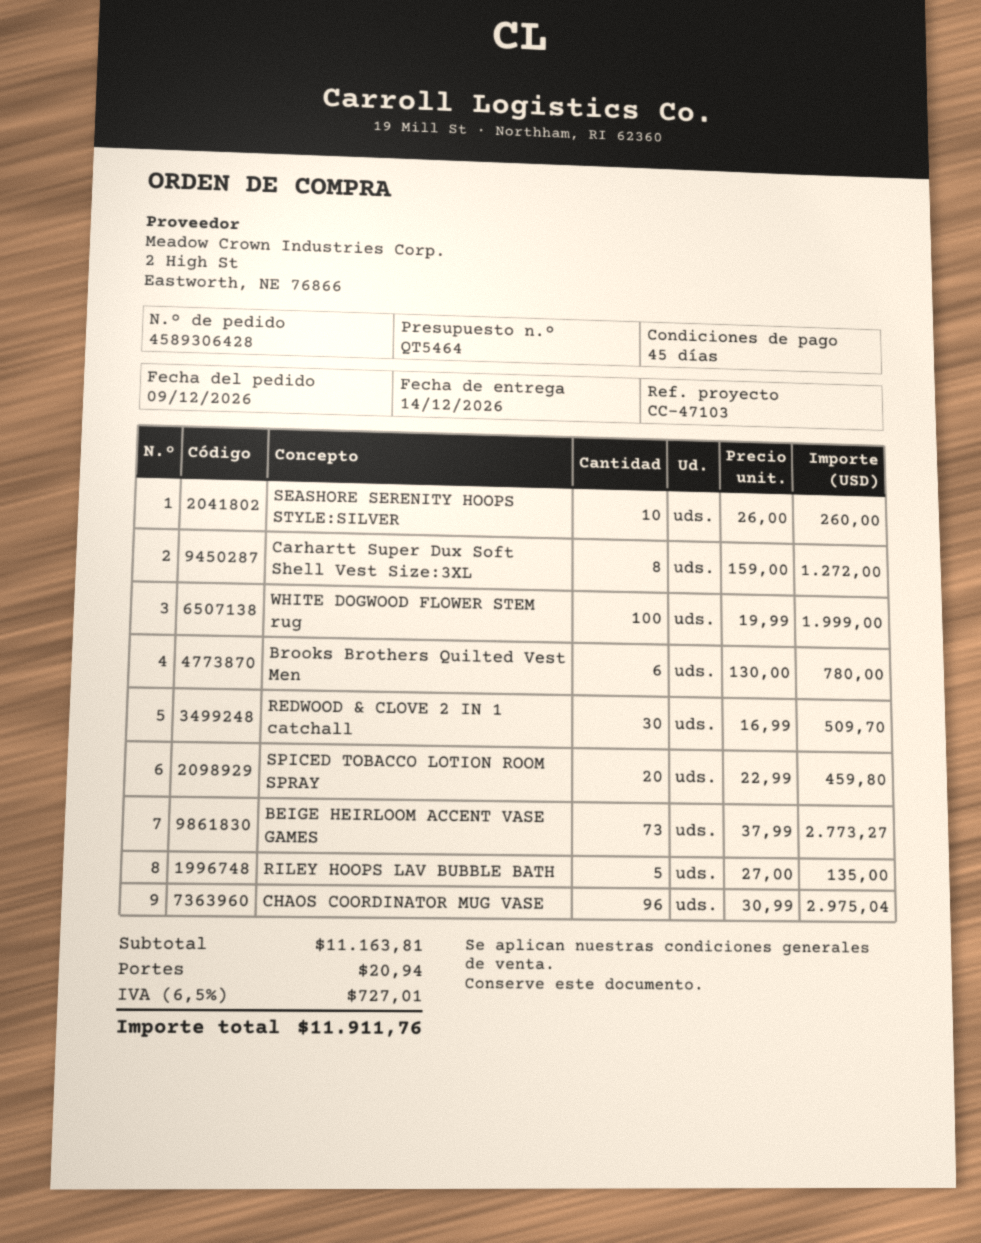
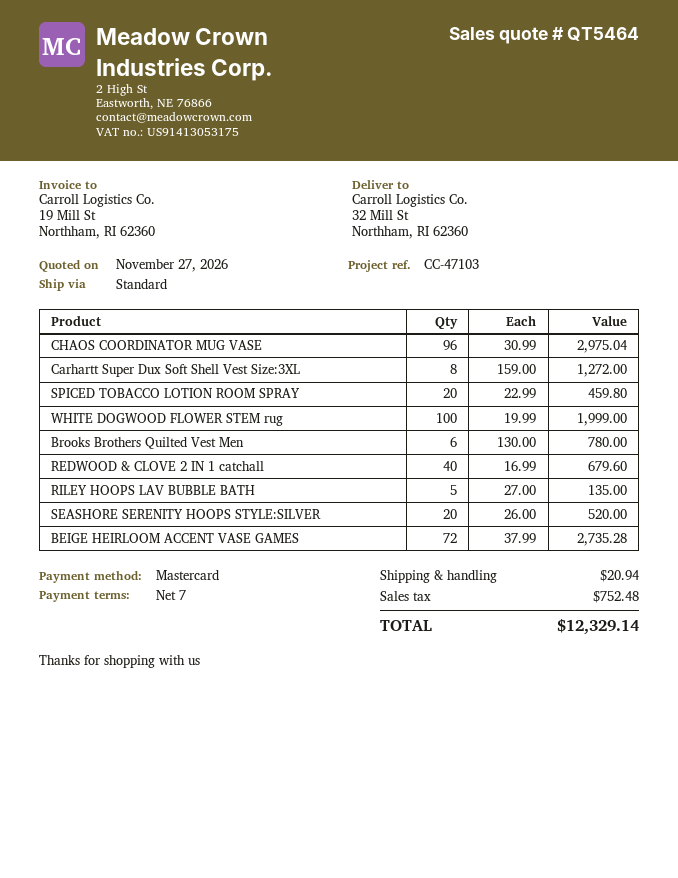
payment terms: 45 days -> 7 days
SEASHORE SERENITY HOOPS STYLE:SILVER: 10 x 26.00 = 260.00 -> 20 x 26.00 = 520.00
REDWOOD & CLOVE 2 IN 1 catchall: 30 x 16.99 = 509.70 -> 40 x 16.99 = 679.60
BEIGE HEIRLOOM ACCENT VASE GAMES: 73 x 37.99 = 2773.27 -> 72 x 37.99 = 2735.28
tax: 727.01 -> 752.48
total: 11911.76 -> 12329.14

